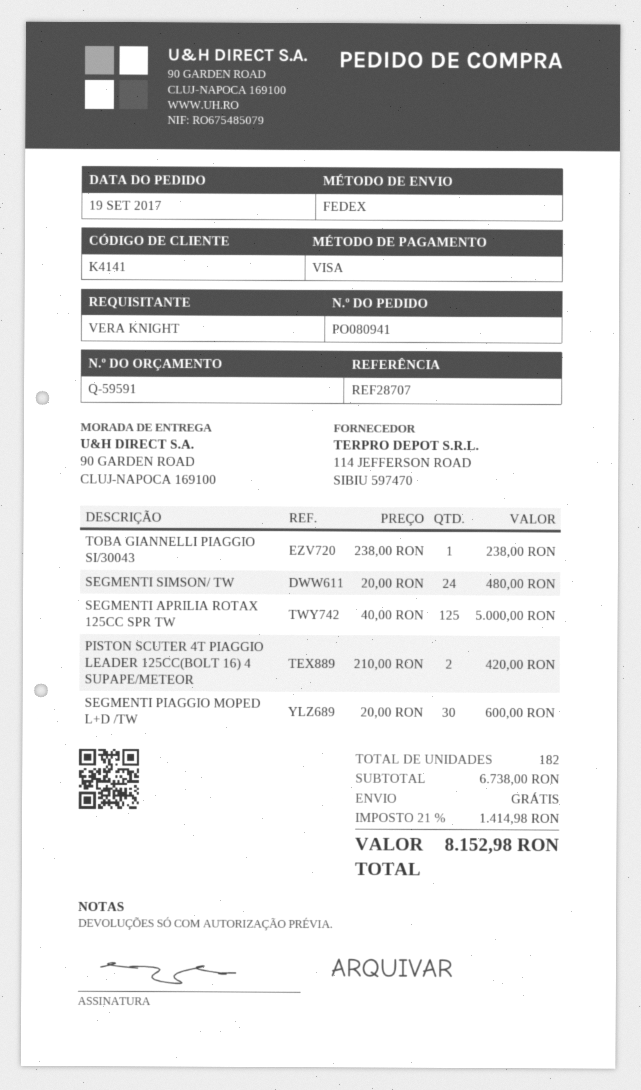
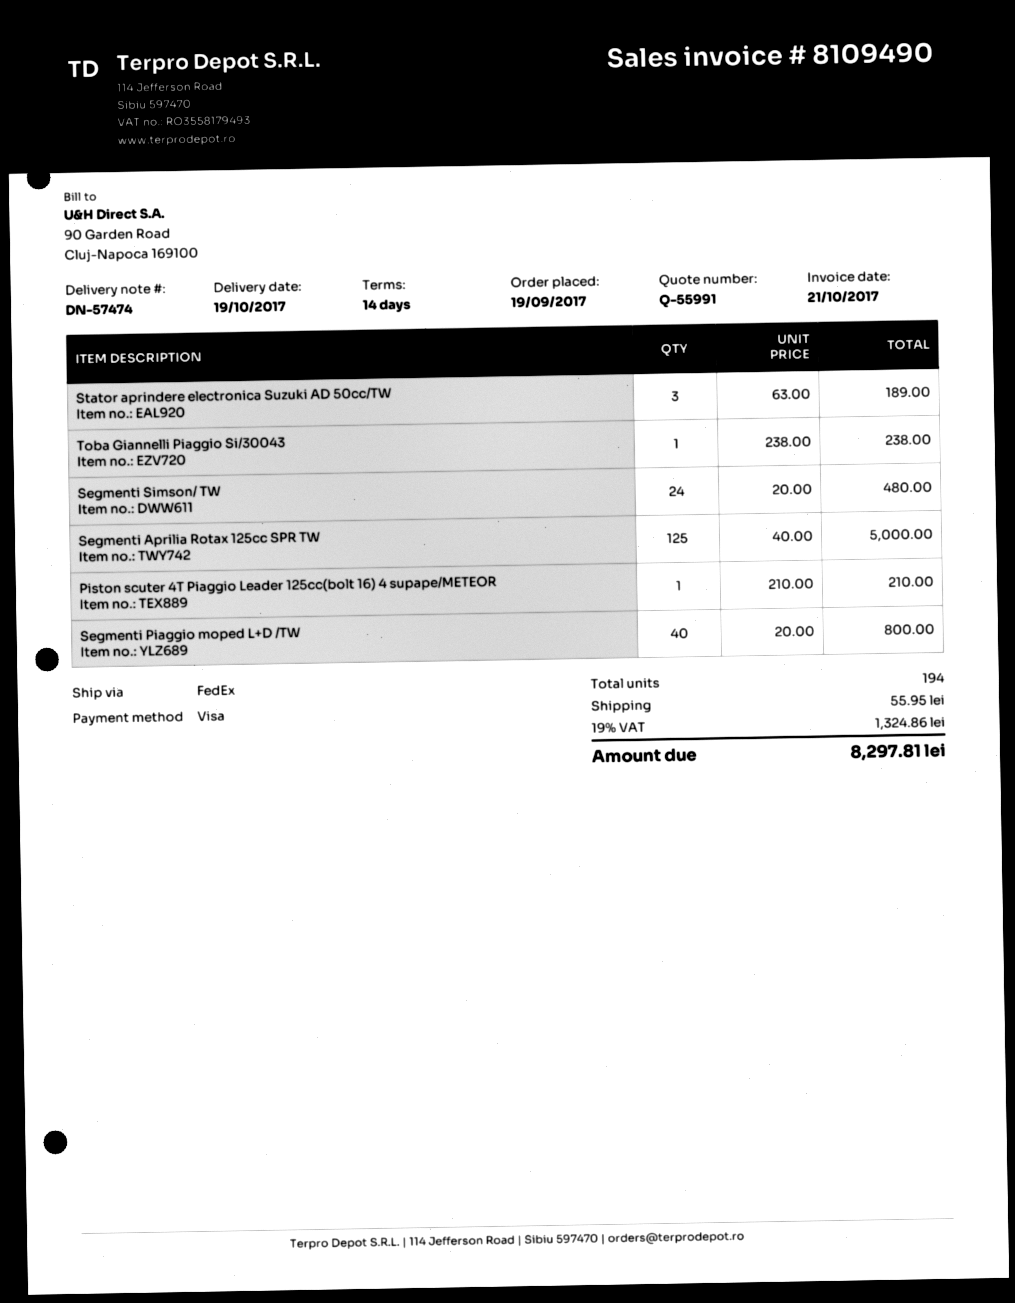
quote number: Q-59591 -> Q-55991
PISTON SCUTER 4T PIAGGIO LEADER 125CC(BOLT 16) 4 SUPAPE/METEOR: 2 x 210.00 = 420.00 -> 1 x 210.00 = 210.00
SEGMENTI PIAGGIO MOPED L+D /TW: 30 x 20.00 = 600.00 -> 40 x 20.00 = 800.00
Stator aprindere electronica Suzuki AD 50cc/TW: none -> 3 x 63.00 = 189.00
total quantity: 182 -> 194
shipping: 0.00 -> 55.95
tax: 21% = 1414.98 -> 19% = 1324.86
total: 8152.98 -> 8297.81

